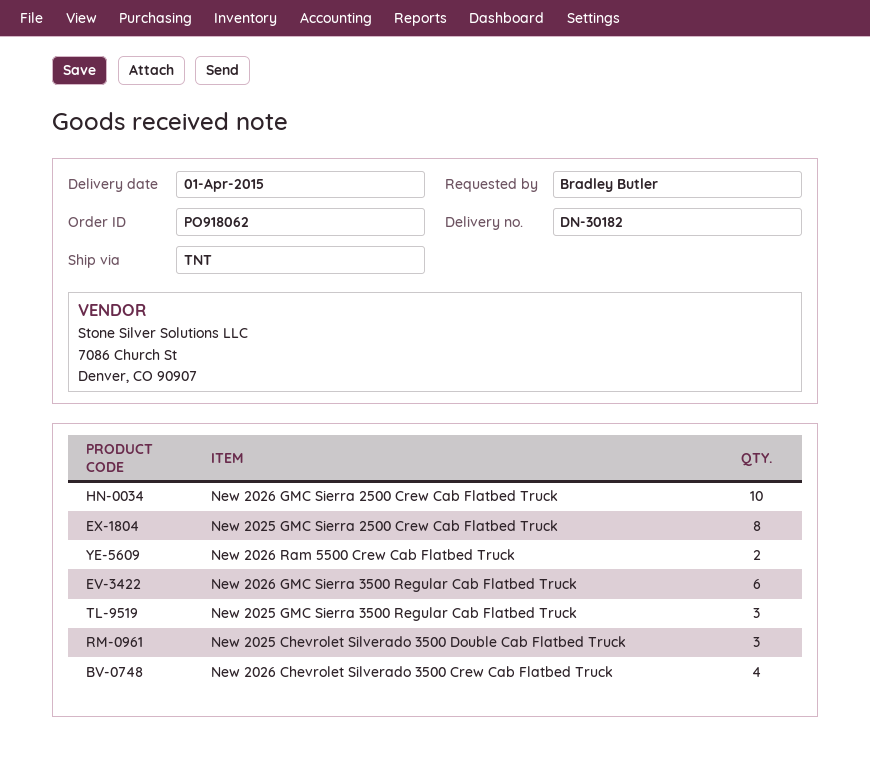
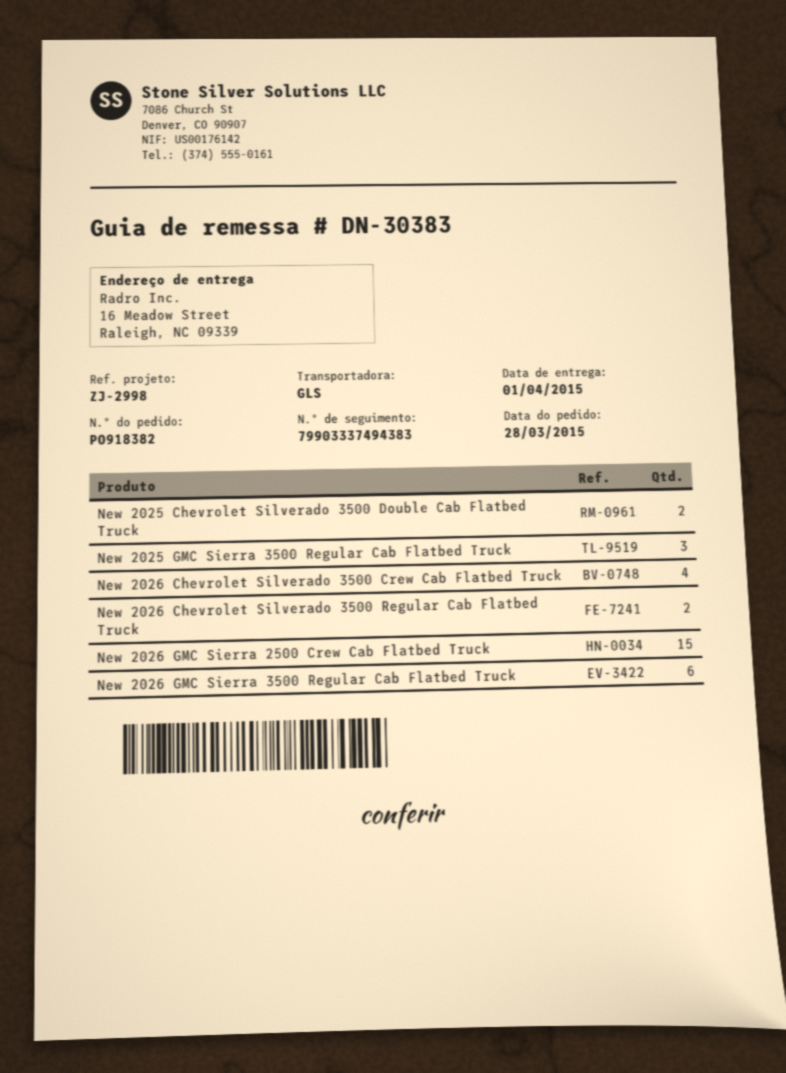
order number: PO918062 -> PO918382
delivery note number: DN-30182 -> DN-30383
shipping method: TNT -> GLS
New 2026 GMC Sierra 2500 Crew Cab Flatbed Truck: 10 -> 15
New 2025 GMC Sierra 2500 Crew Cab Flatbed Truck: 8 -> none
New 2026 Ram 5500 Crew Cab Flatbed Truck: 2 -> none
New 2025 Chevrolet Silverado 3500 Double Cab Flatbed Truck: 3 -> 2
New 2026 Chevrolet Silverado 3500 Regular Cab Flatbed Truck: none -> 2

